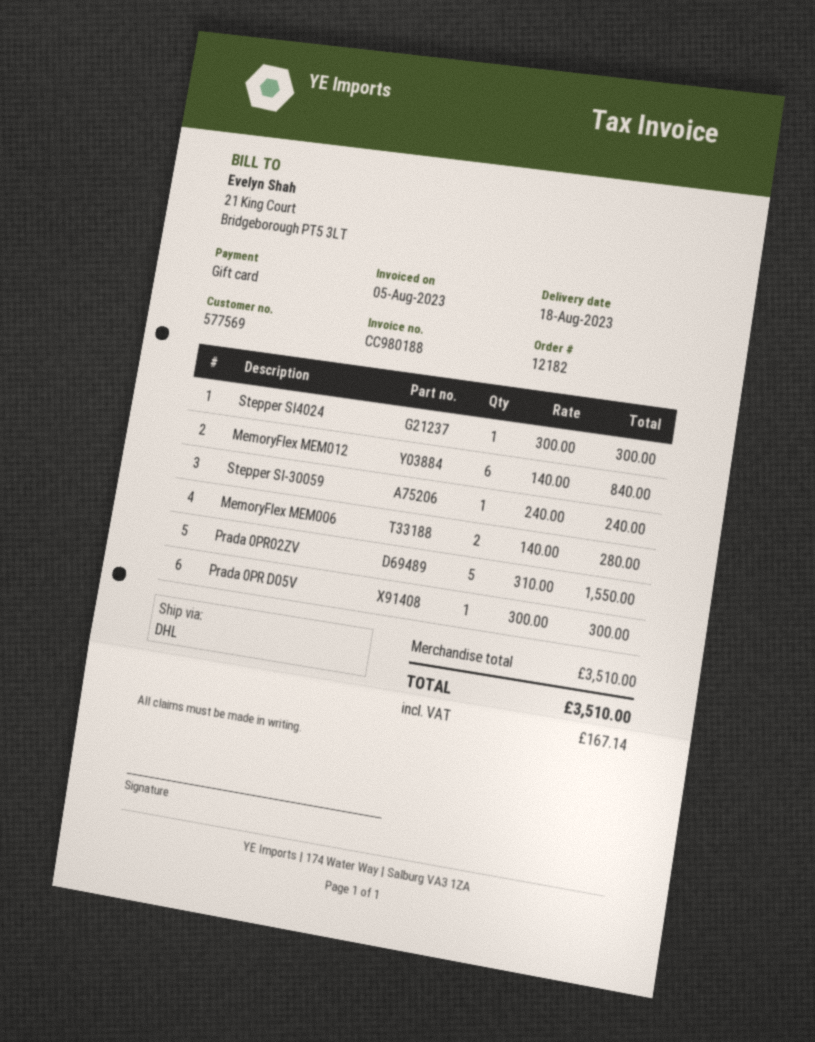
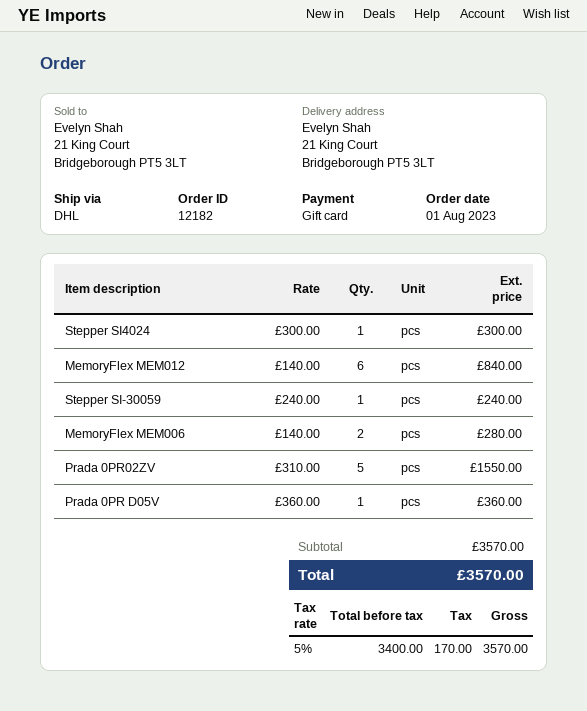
Prada 0PR D05V: 1 x 300.00 = 300.00 -> 1 x 360.00 = 360.00
subtotal: 3510.00 -> 3570.00
tax: 167.14 -> 170.00
total: 3510.00 -> 3570.00

